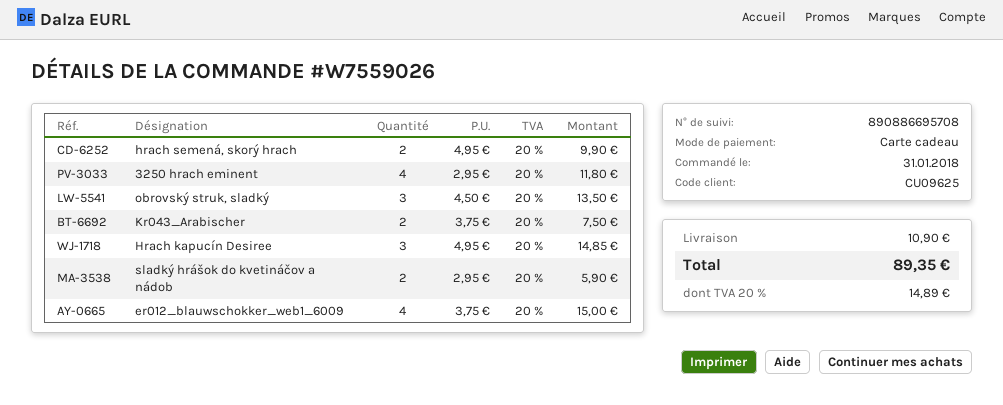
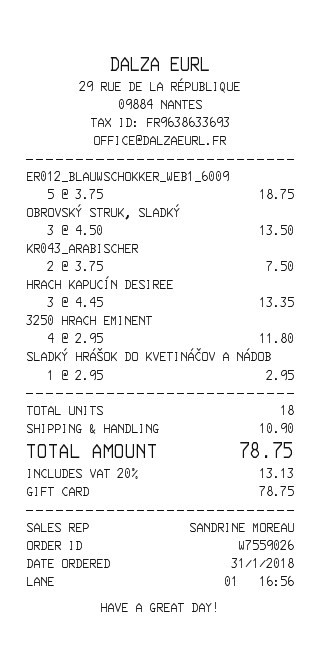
hrach semená, skorý hrach: 2 x 4.95 = 9.90 -> none
Hrach kapucín Desiree: 3 x 4.95 = 14.85 -> 3 x 4.45 = 13.35
sladký hrášok do kvetináčov a nádob: 2 x 2.95 = 5.90 -> 1 x 2.95 = 2.95
er012_blauwschokker_web1_6009: 4 x 3.75 = 15.00 -> 5 x 3.75 = 18.75
tax: 20% = 14.89 -> 20% = 13.13
total: 89.35 -> 78.75

